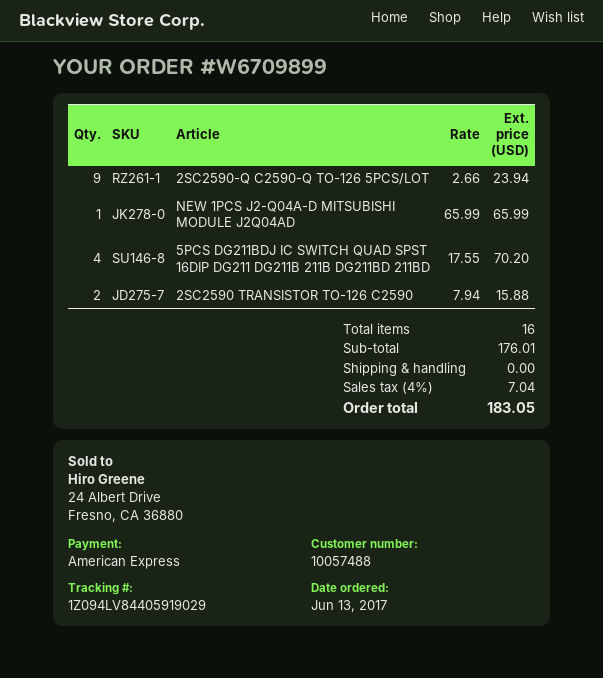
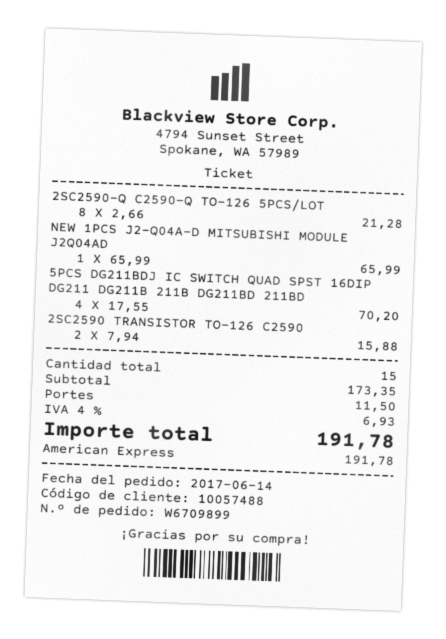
order date: 2017-06-13 -> 2017-06-14
2SC2590-Q C2590-Q TO-126 5PCS/LOT: 9 x 2.66 = 23.94 -> 8 x 2.66 = 21.28
total quantity: 16 -> 15
subtotal: 176.01 -> 173.35
shipping: 0.00 -> 11.50
tax: 4% = 7.04 -> 4% = 6.93
total: 183.05 -> 191.78

